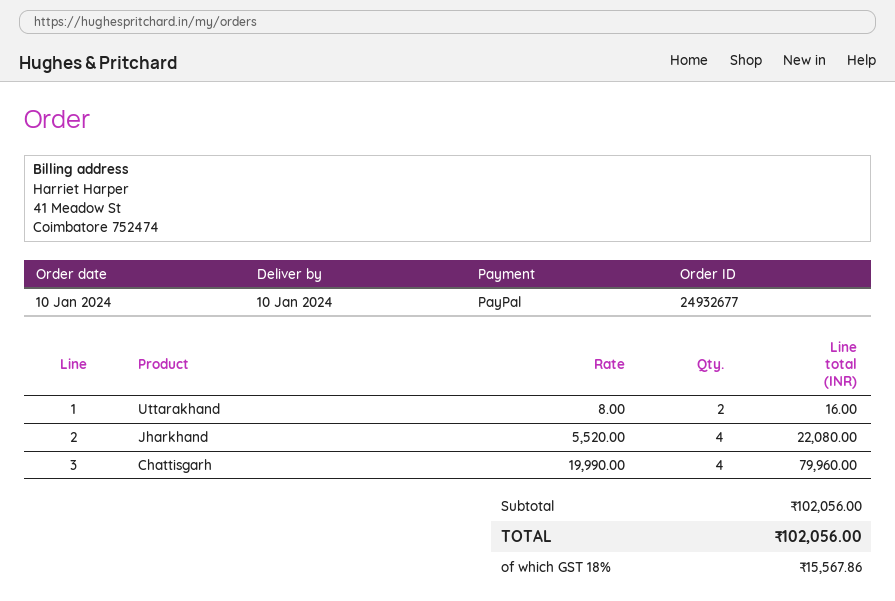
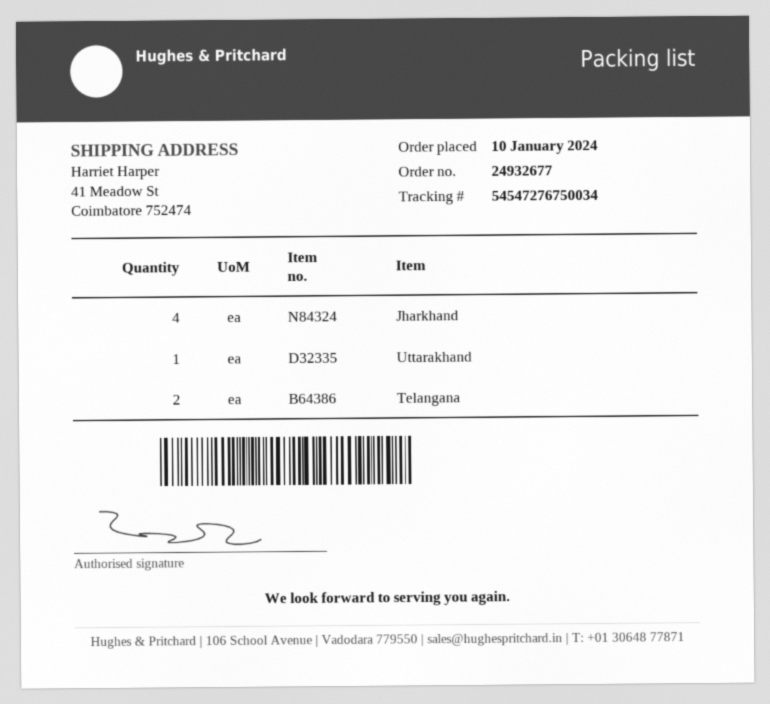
Uttarakhand: 2 -> 1
Chattisgarh: 4 -> none
Telangana: none -> 2

